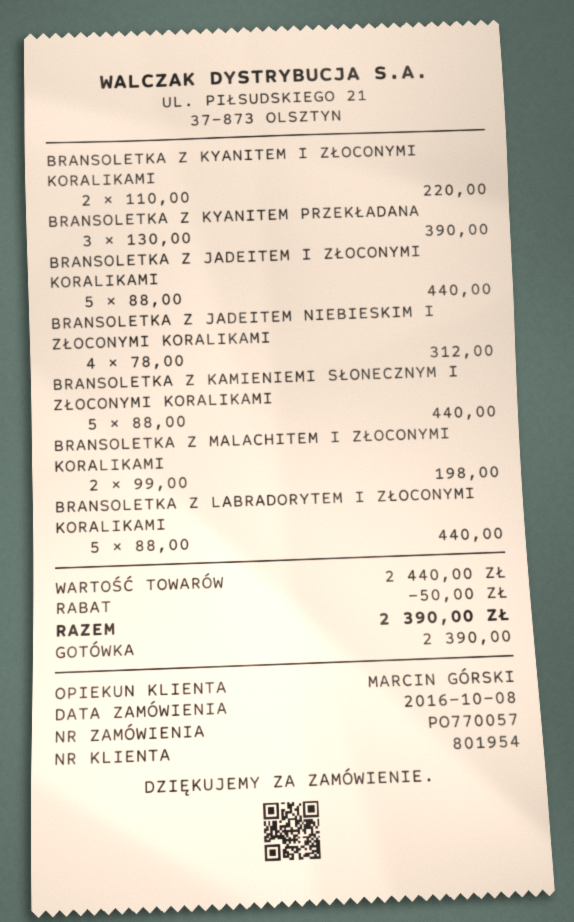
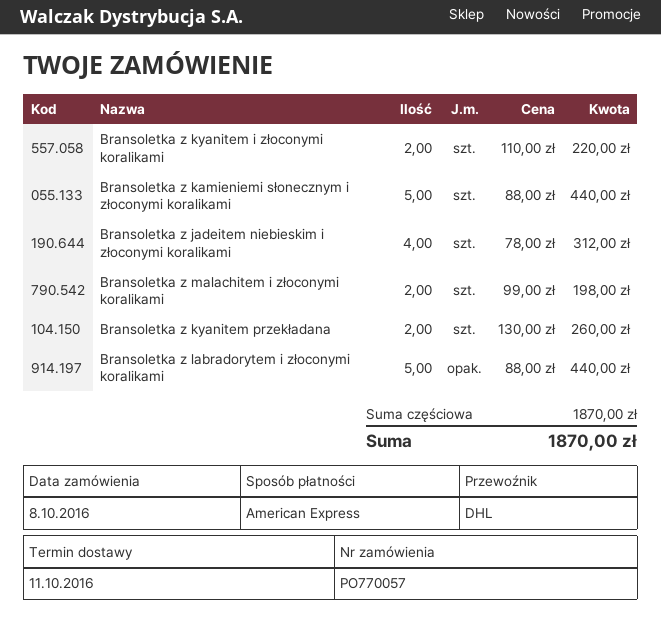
payment method: cash -> American Express
BRANSOLETKA Z KYANITEM PRZEKŁADANA: 3 x 130.00 = 390.00 -> 2 x 130.00 = 260.00
BRANSOLETKA Z JADEITEM I ZŁOCONYMI KORALIKAMI: 5 x 88.00 = 440.00 -> none
subtotal: 2440.00 -> 1870.00
discount: 50.00 -> none
total: 2390.00 -> 1870.00

